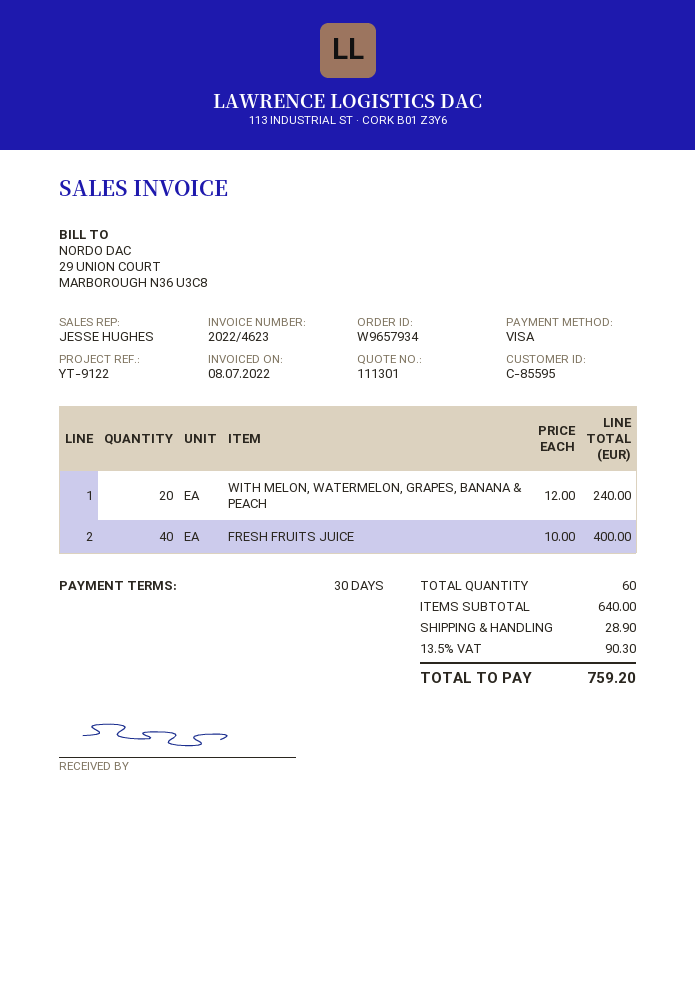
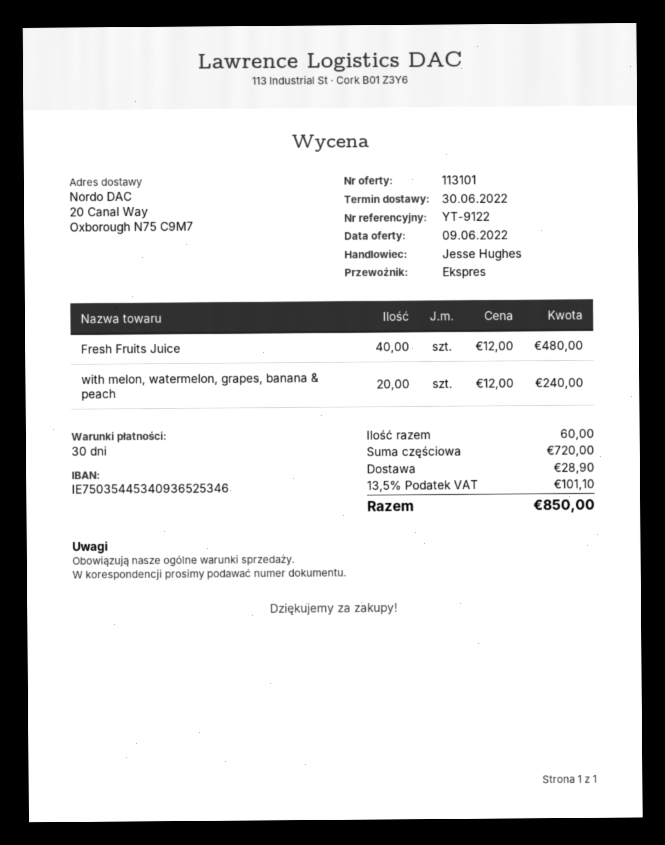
quote number: 111301 -> 113101
FRESH FRUITS JUICE: 40 x 10.00 = 400.00 -> 40 x 12.00 = 480.00
subtotal: 640.00 -> 720.00
tax: 13.5% = 90.30 -> 13.5% = 101.10
total: 759.20 -> 850.00

